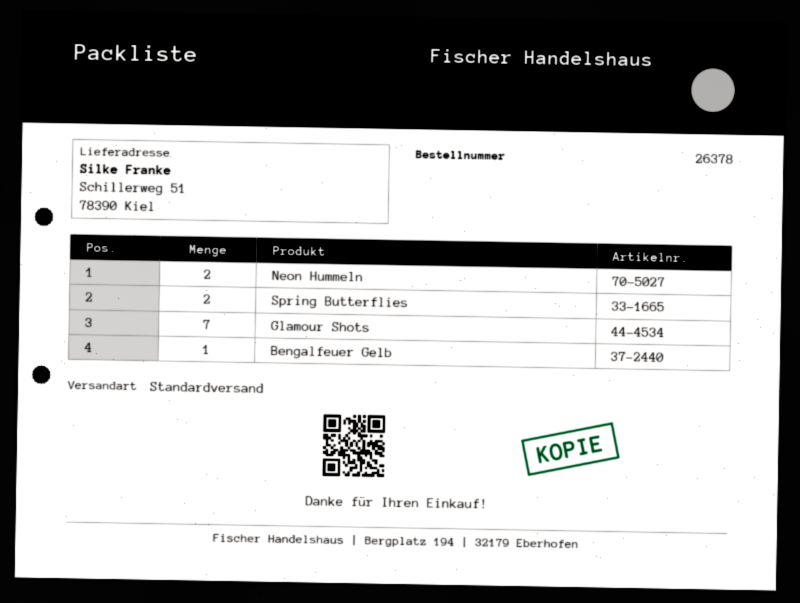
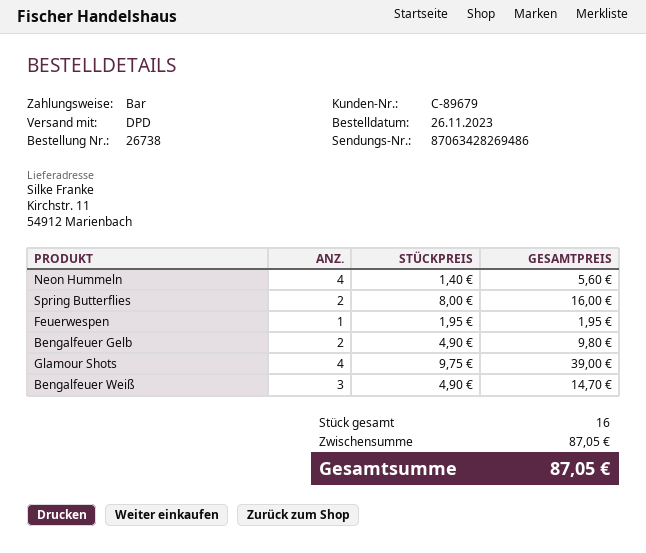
order number: 26378 -> 26738
shipping method: standard -> DPD
ship to: Schillerweg 51, 78390 Kiel -> Kirchstr. 11, 54912 Marienbach
Neon Hummeln: 2 -> 4
Glamour Shots: 7 -> 4
Bengalfeuer Gelb: 1 -> 2
Feuerwespen: none -> 1
Bengalfeuer Weiß: none -> 3

